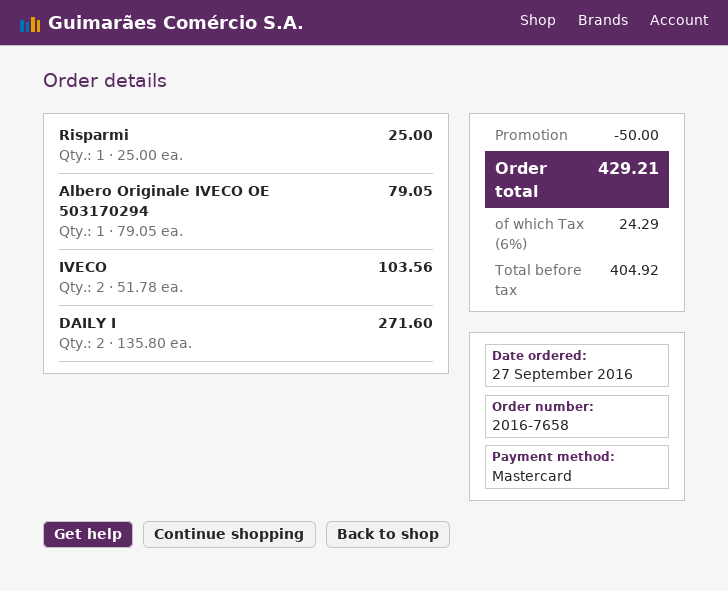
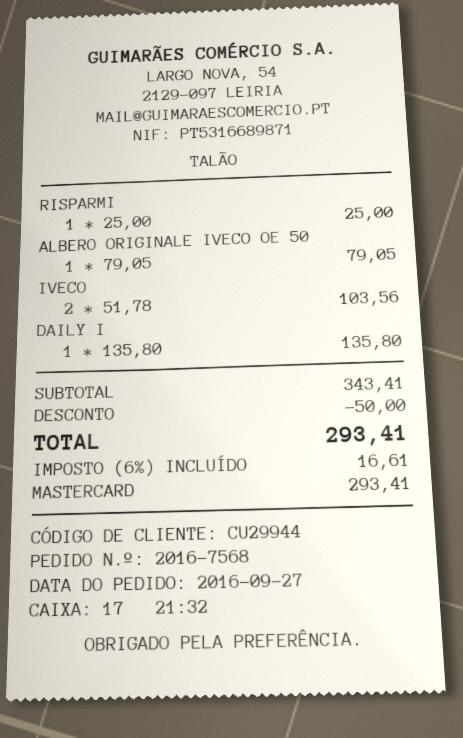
order number: 2016-7658 -> 2016-7568
DAILY I: 2 x 135.80 = 271.60 -> 1 x 135.80 = 135.80
tax: 6% = 24.29 -> 6% = 16.61
total: 429.21 -> 293.41

